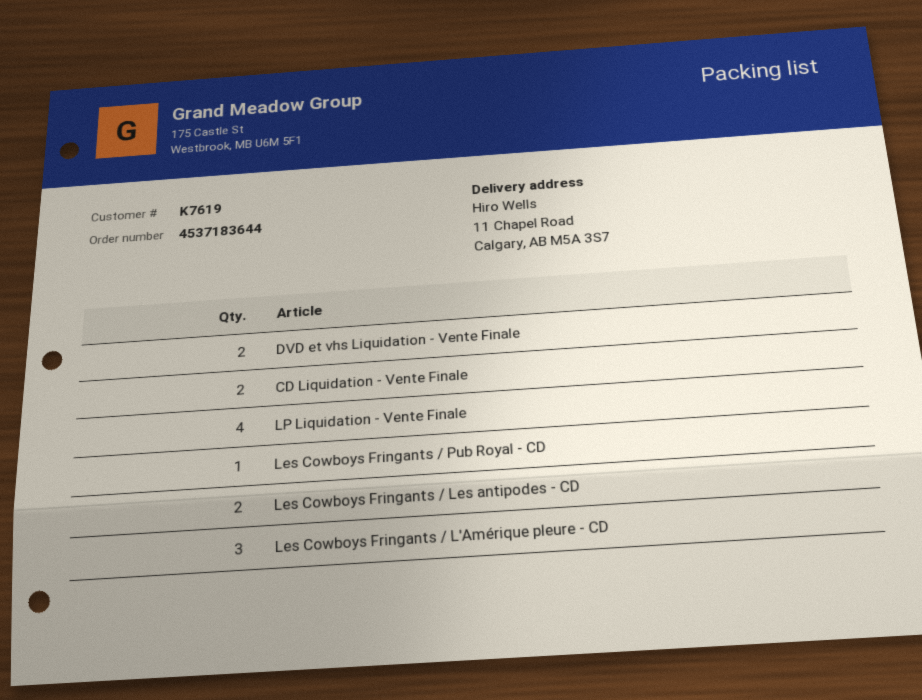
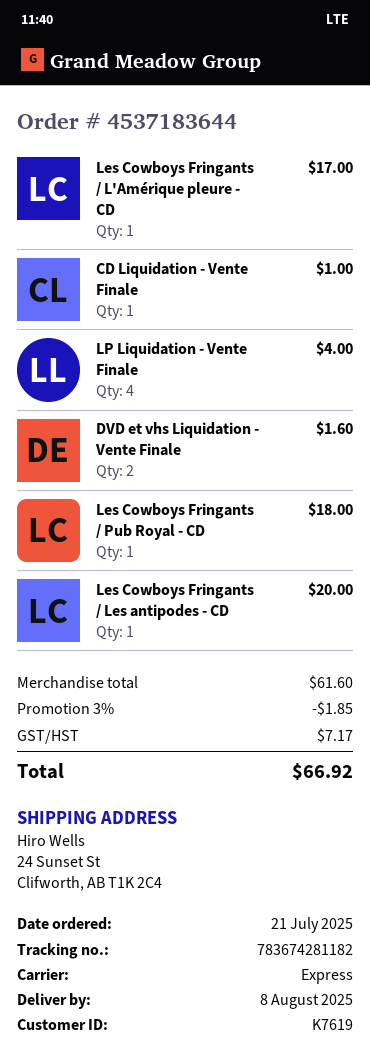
ship to: 11 Chapel Road, Calgary, AB M5A 3S7 -> 24 Sunset St, Clifworth, AB T1K 2C4
CD Liquidation - Vente Finale: 2 -> 1
Les Cowboys Fringants / Les antipodes - CD: 2 -> 1
Les Cowboys Fringants / L'Amérique pleure - CD: 3 -> 1

